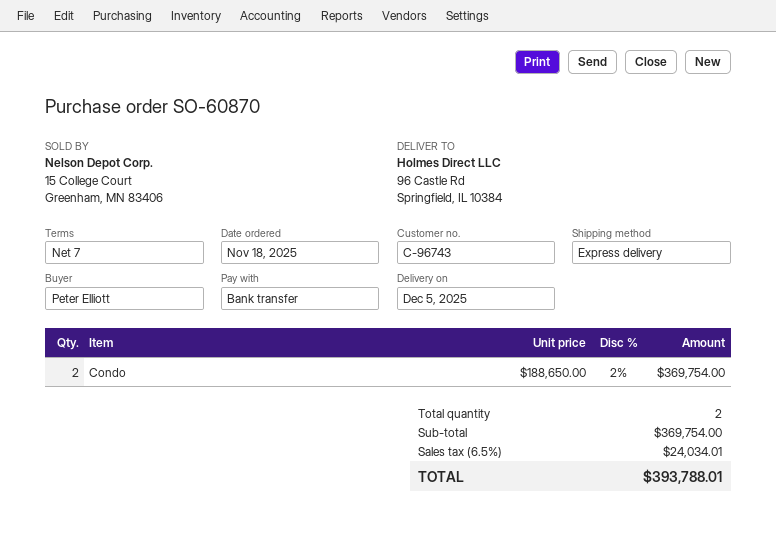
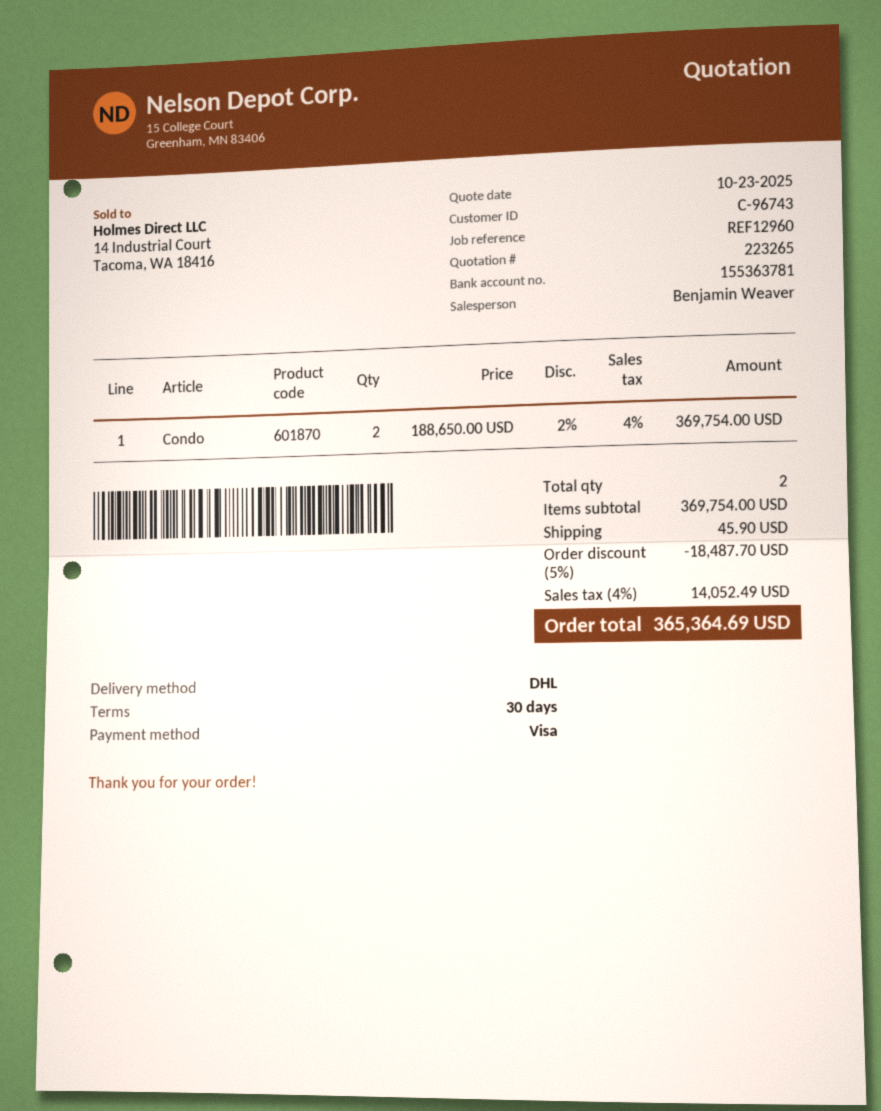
payment terms: 7 days -> 30 days
payment method: bank transfer -> Visa
shipping method: express -> DHL
discount: none -> 5% = 18487.70
shipping: none -> 45.90
tax: 6.5% = 24034.01 -> 4% = 14052.49
total: 393788.01 -> 365364.69

